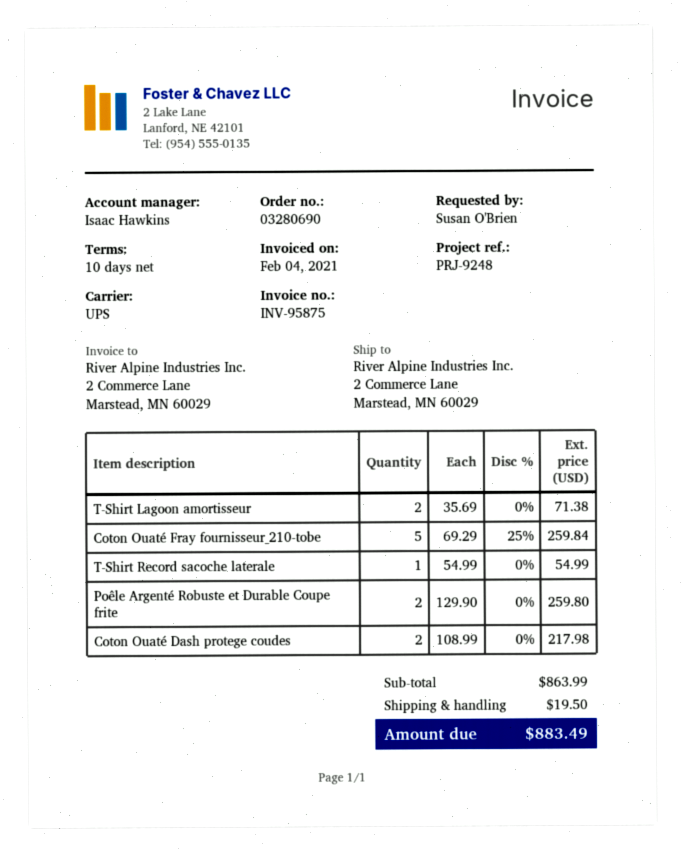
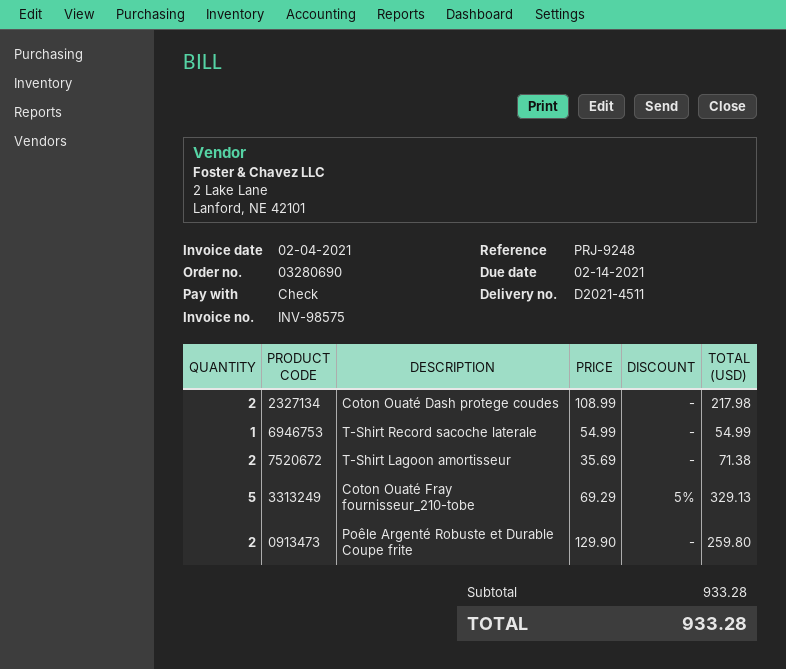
invoice number: INV-95875 -> INV-98575
Coton Ouaté Fray fournisseur_210-tobe: 5 x 69.29 - 25% = 259.84 -> 5 x 69.29 - 5% = 329.13
subtotal: 863.99 -> 933.28
shipping: 19.50 -> none
total: 883.49 -> 933.28

